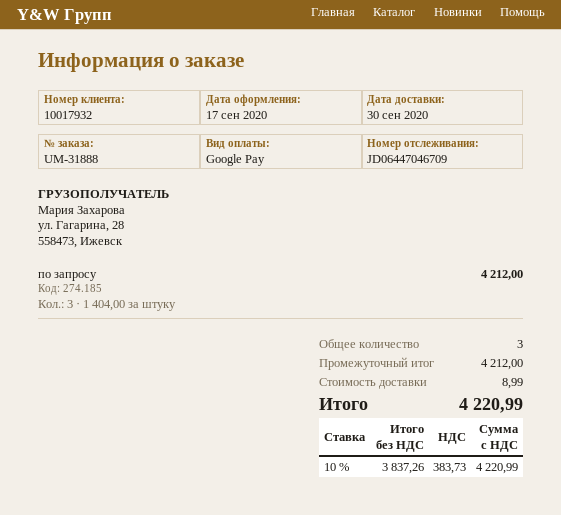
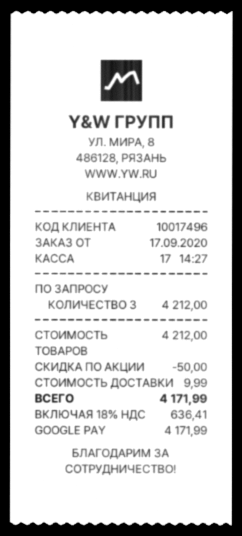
customer number: 10017932 -> 10017496
discount: none -> 50.00
shipping: 8.99 -> 9.99
tax: 10% = 383.73 -> 18% = 636.41
total: 4220.99 -> 4171.99

